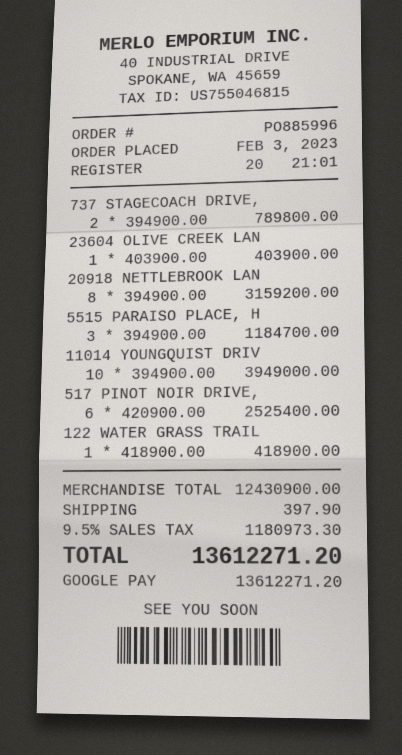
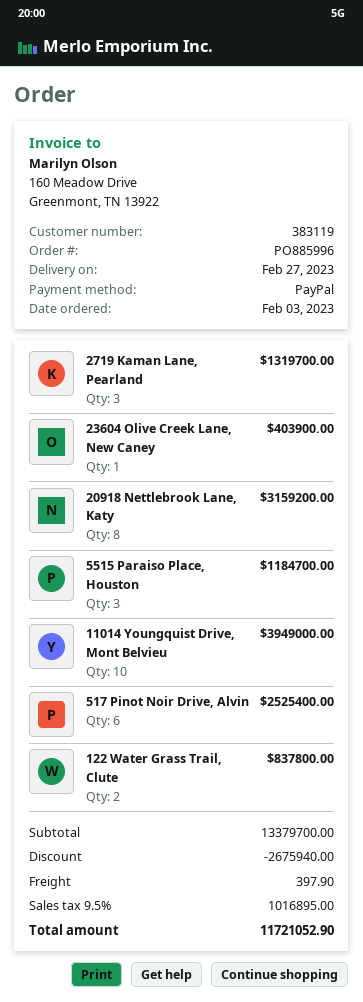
payment method: Google Pay -> PayPal
737 STAGECOACH DRIVE,: 2 for 789800.00 -> none
122 WATER GRASS TRAIL: 1 for 418900.00 -> 2 for 837800.00
2719 Kaman Lane, Pearland: none -> 3 for 1319700.00
subtotal: 12430900.00 -> 13379700.00
discount: none -> 2675940.00
tax: 9.5% = 1180973.30 -> 9.5% = 1016895.00
total: 13612271.20 -> 11721052.90

